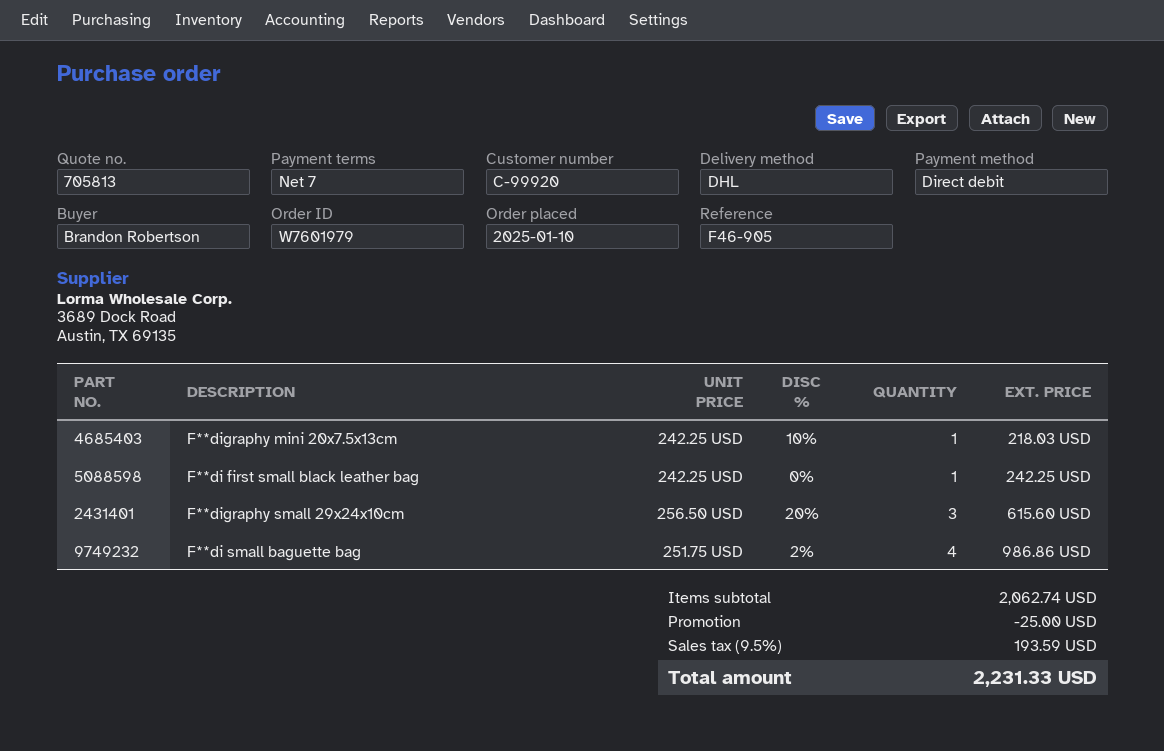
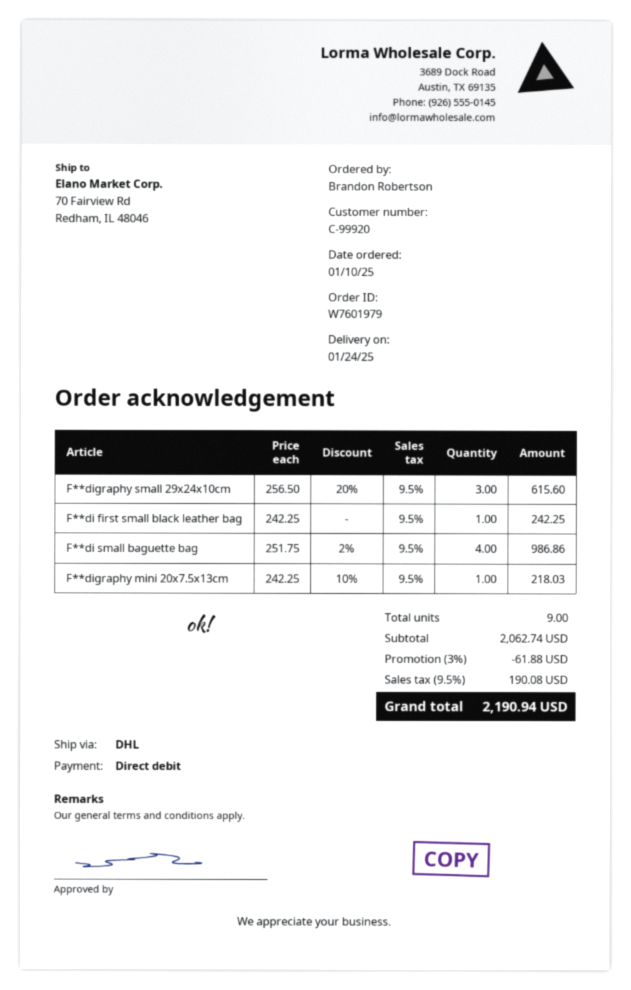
discount: 25.00 -> 61.88
tax: 9.5% = 193.59 -> 9.5% = 190.08
total: 2231.33 -> 2190.94

